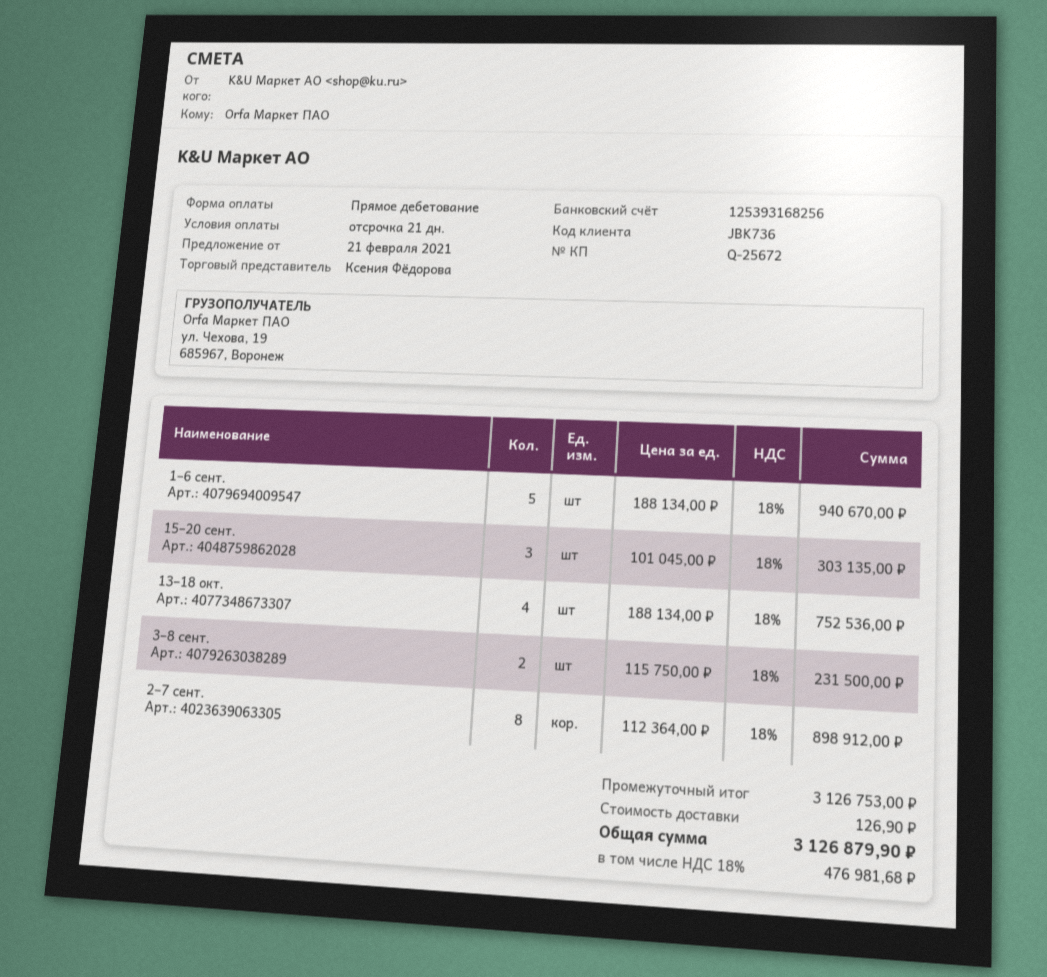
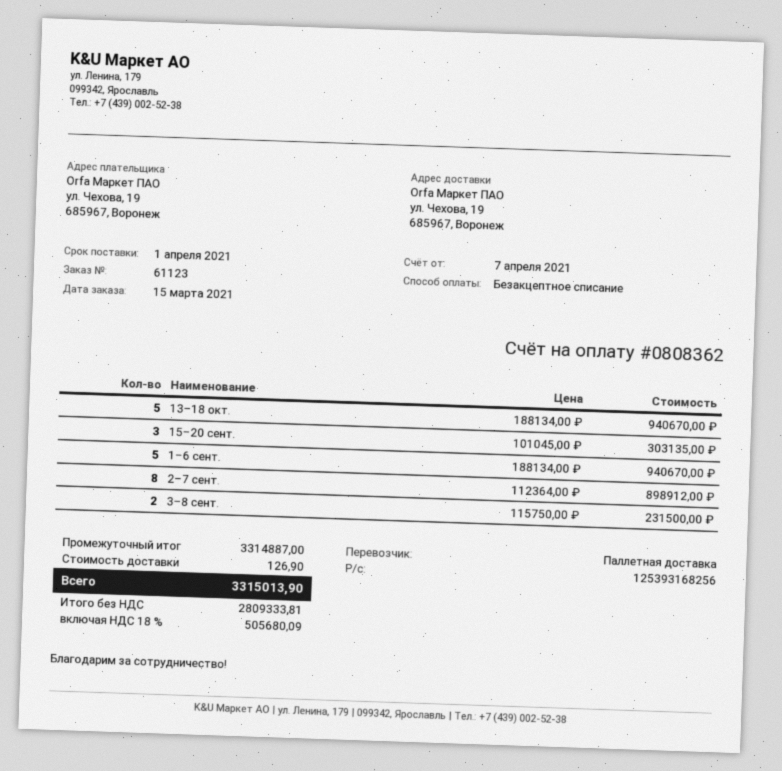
13–18 окт.: 4 x 188134.00 = 752536.00 -> 5 x 188134.00 = 940670.00
subtotal: 3126753.00 -> 3314887.00
tax: 18% = 476981.68 -> 18% = 505680.09
total: 3126879.90 -> 3315013.90

